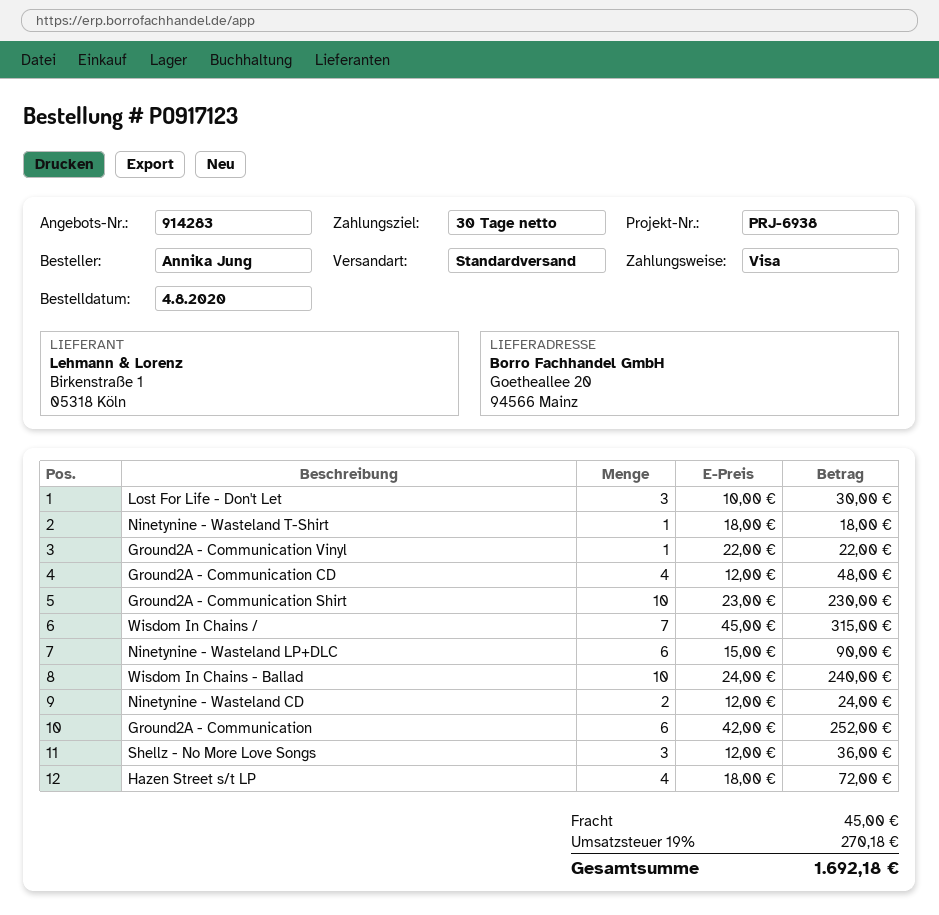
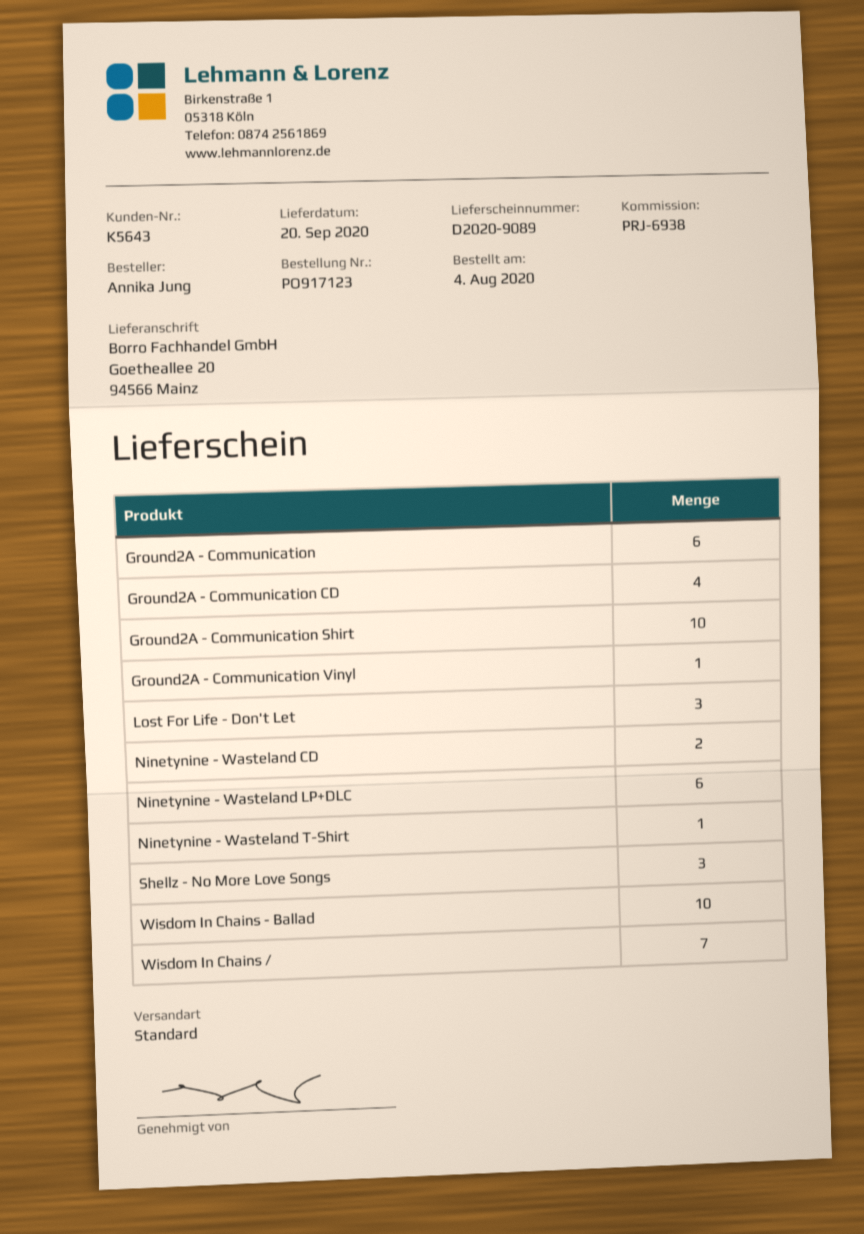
Hazen Street s/t LP: 4 -> none

